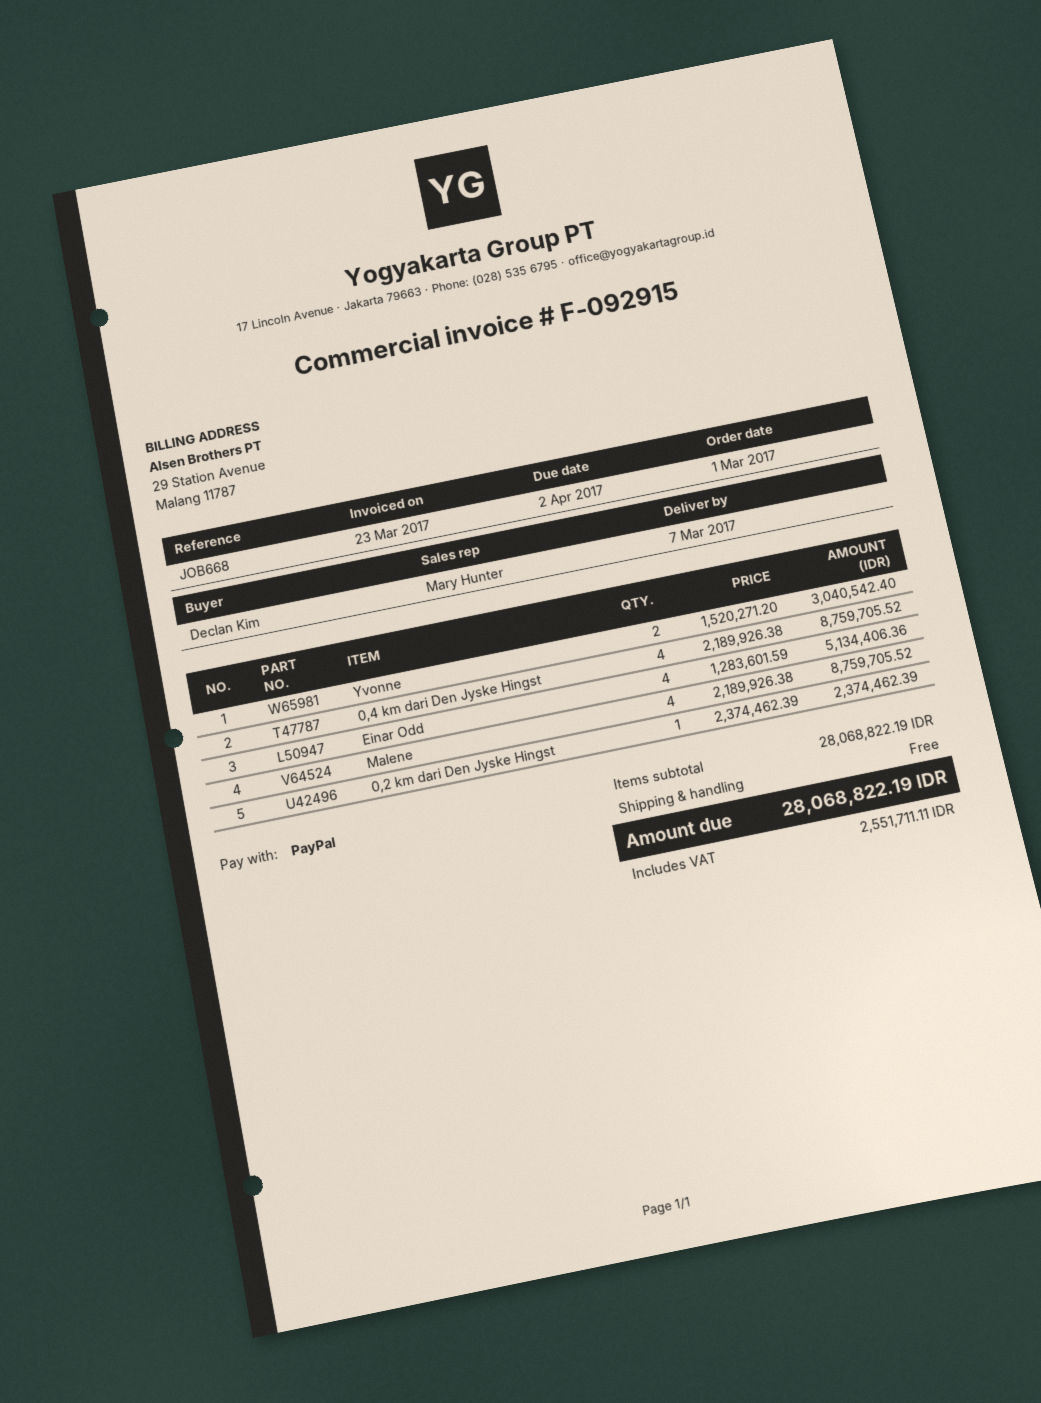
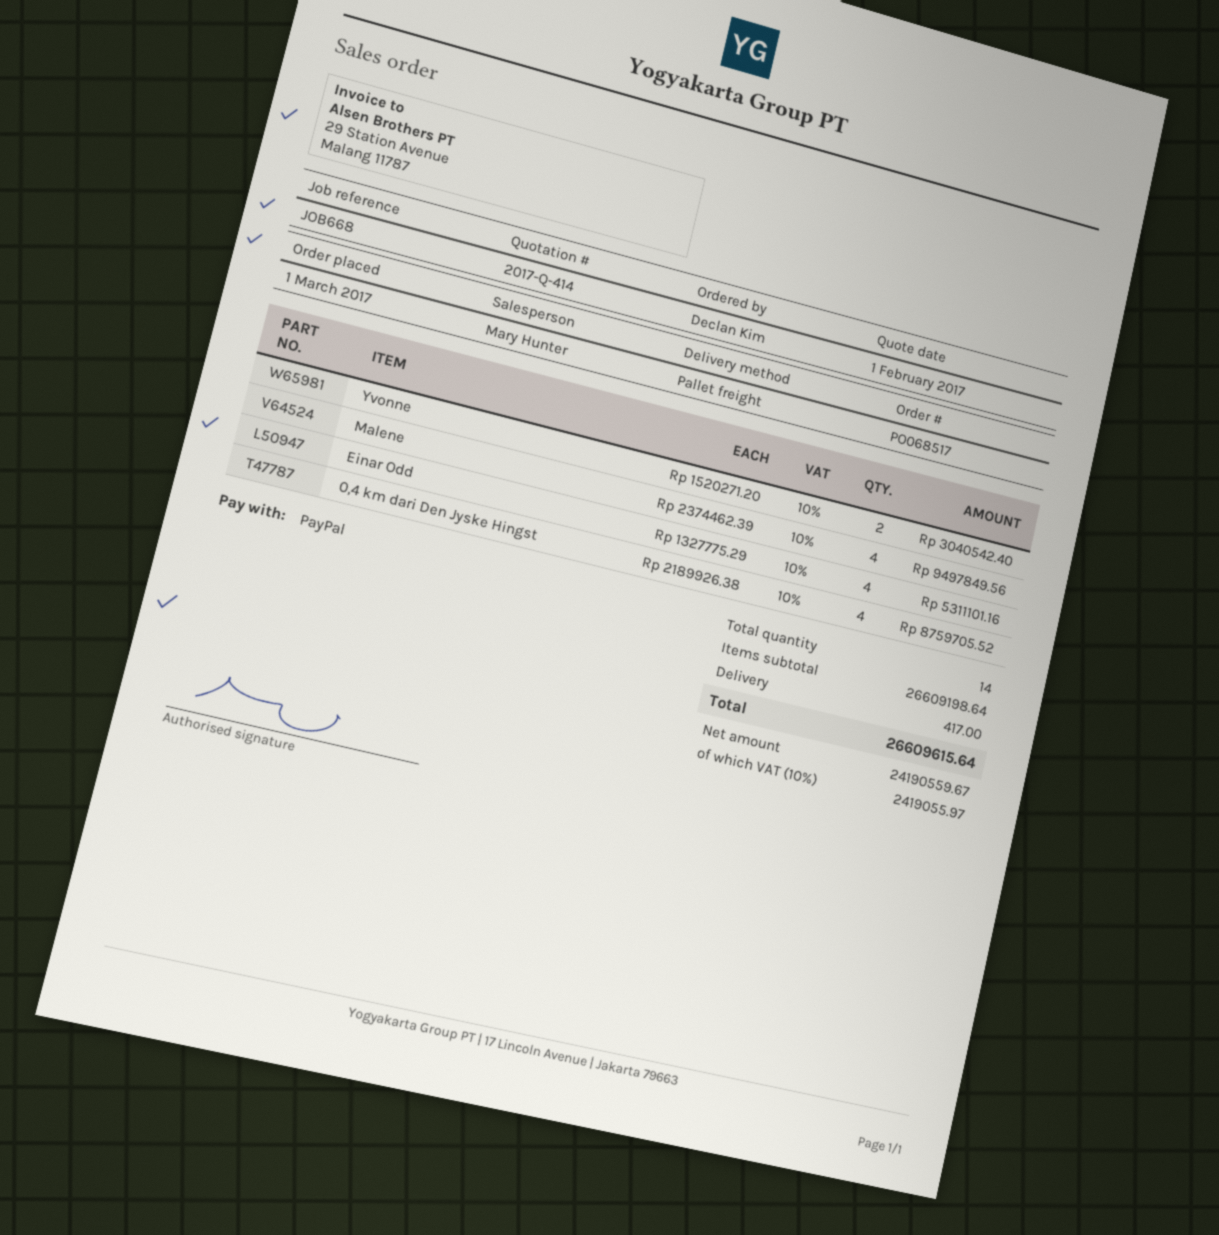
Einar Odd: 4 x 1283601.59 = 5134406.36 -> 4 x 1327775.29 = 5311101.16
Malene: 4 x 2189926.38 = 8759705.52 -> 4 x 2374462.39 = 9497849.56
0,2 km dari Den Jyske Hingst: 1 x 2374462.39 = 2374462.39 -> none
subtotal: 28068822.19 -> 26609198.64
shipping: 0.00 -> 417.00
tax: 2551711.11 -> 2419055.97
total: 28068822.19 -> 26609615.64

